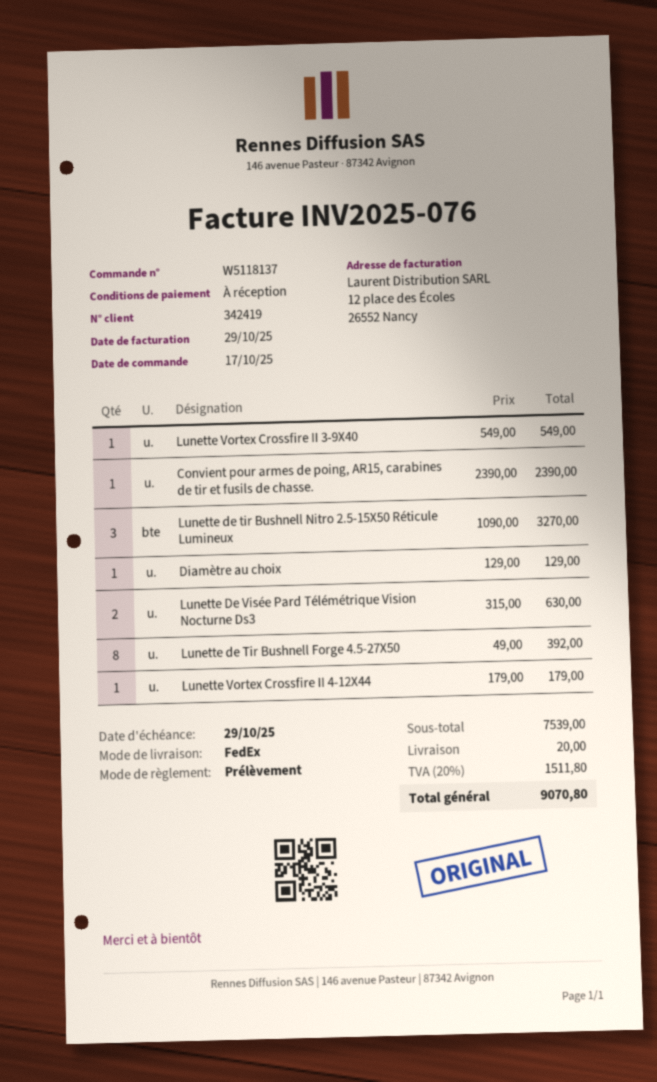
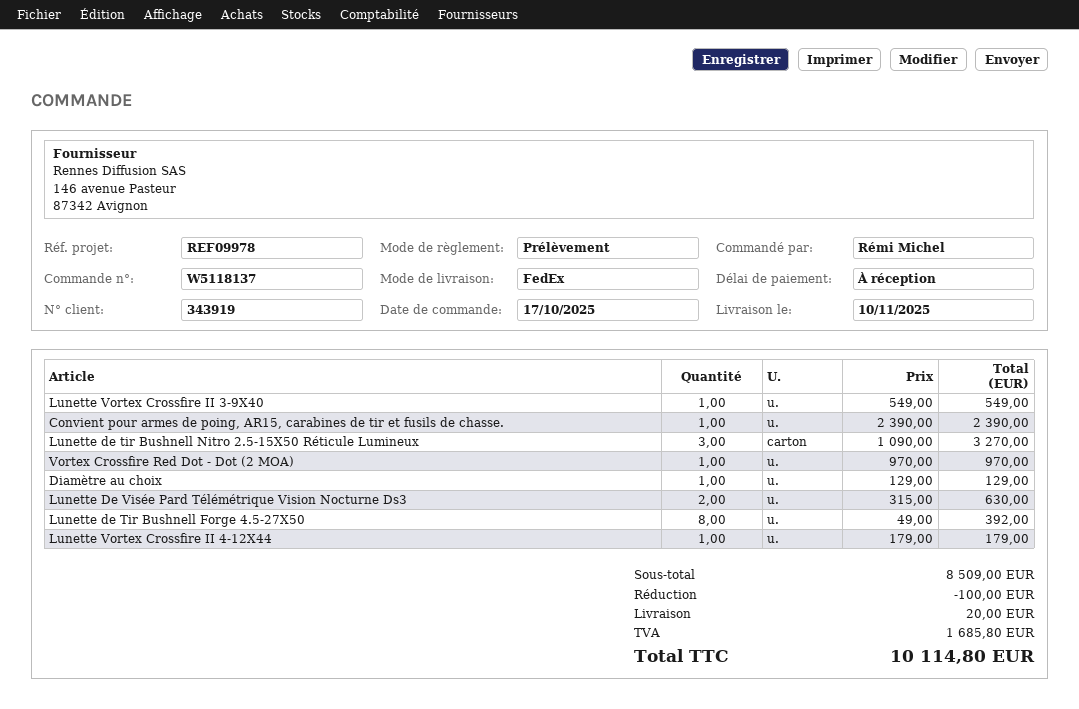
customer number: 342419 -> 343919
Vortex Crossfire Red Dot - Dot (2 MOA): none -> 1 x 970.00 = 970.00
subtotal: 7539.00 -> 8509.00
discount: none -> 100.00
tax: 1511.80 -> 1685.80
total: 9070.80 -> 10114.80

